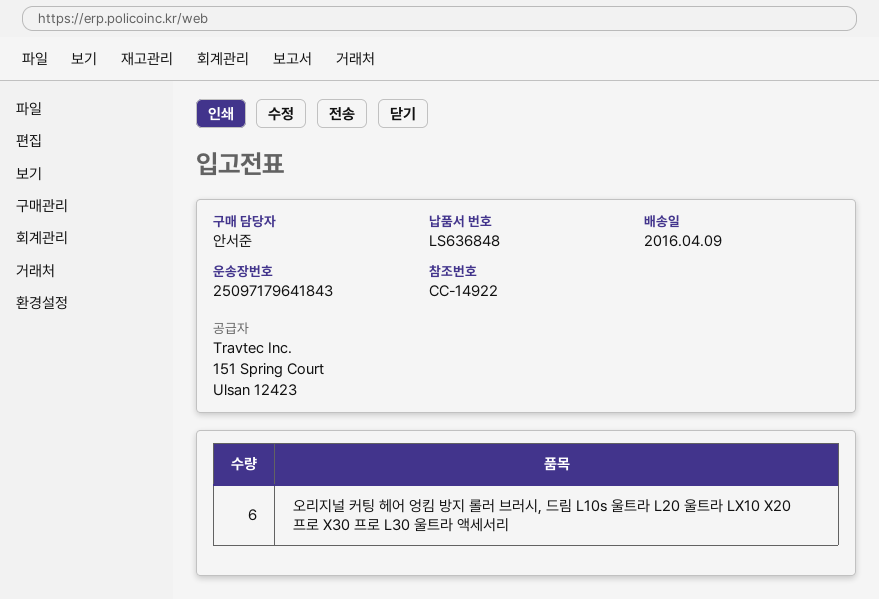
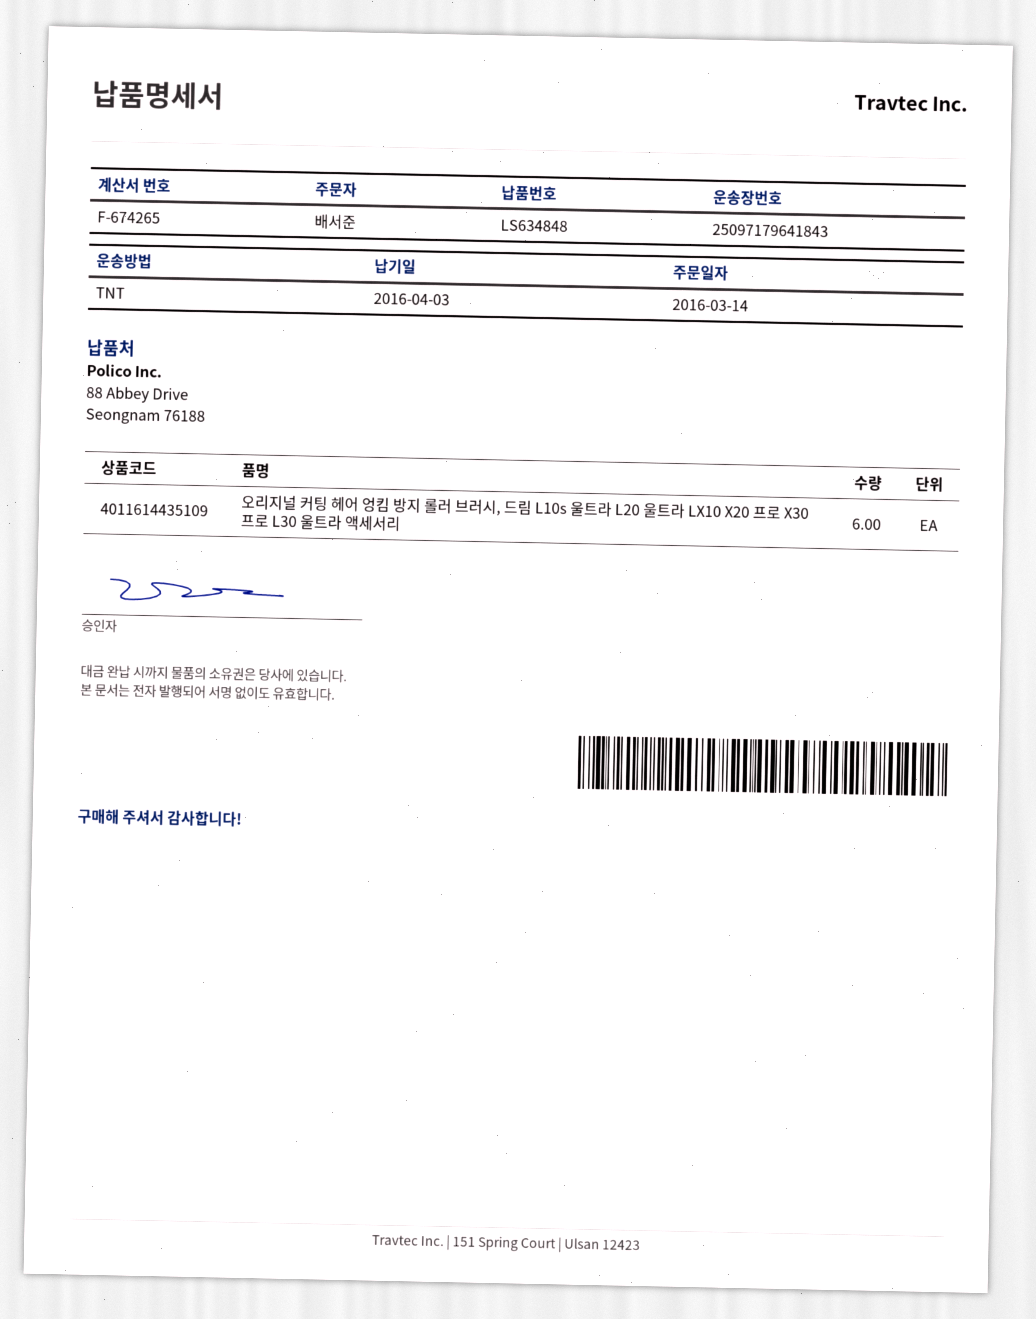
delivery note number: LS636848 -> LS634848
delivery date: 2016-04-09 -> 2016-04-03
ordered by: 안서준 -> 배서준

